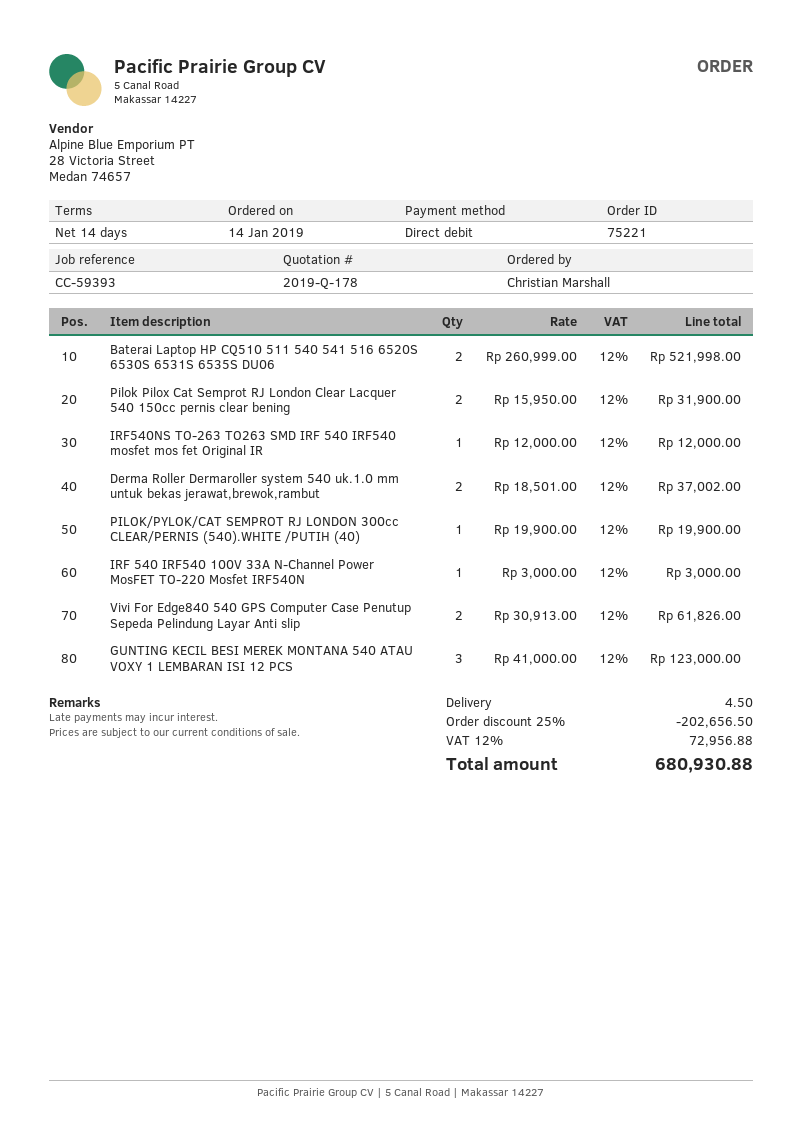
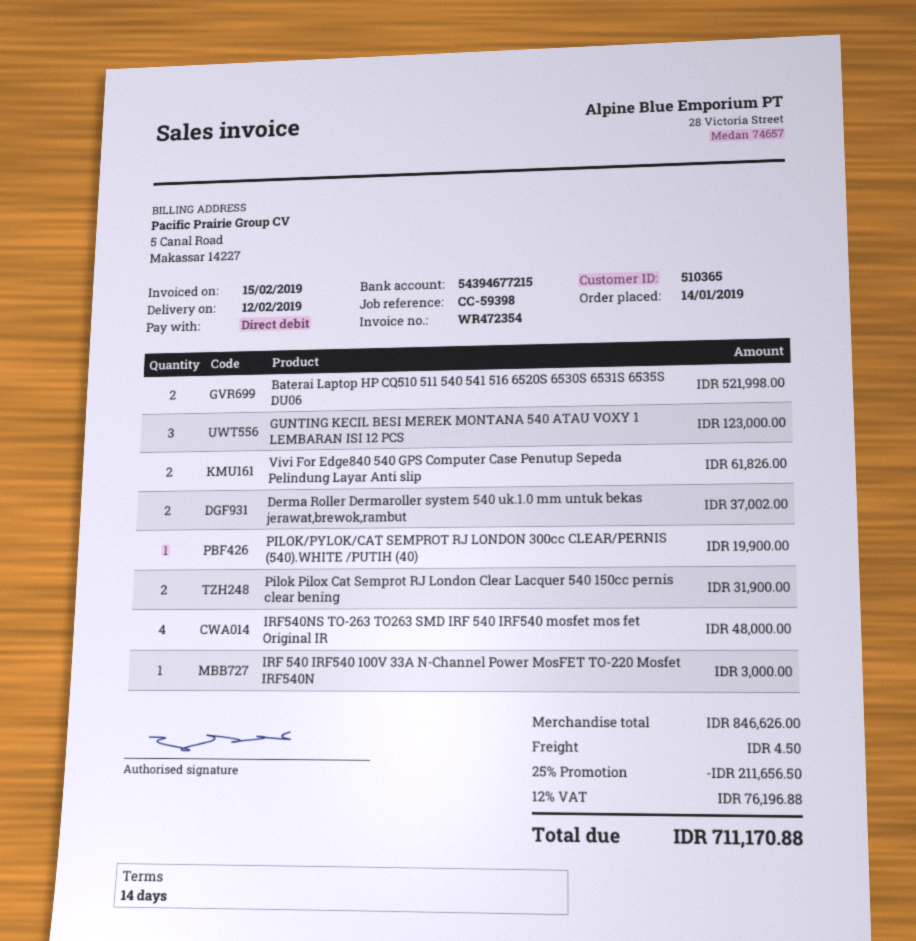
reference: CC-59393 -> CC-59398
IRF540NS TO-263 TO263 SMD IRF 540 IRF540 mosfet mos fet Original IR: 1 for 12000.00 -> 4 for 48000.00
discount: 25% = 202656.50 -> 25% = 211656.50
tax: 12% = 72956.88 -> 12% = 76196.88
total: 680930.88 -> 711170.88

